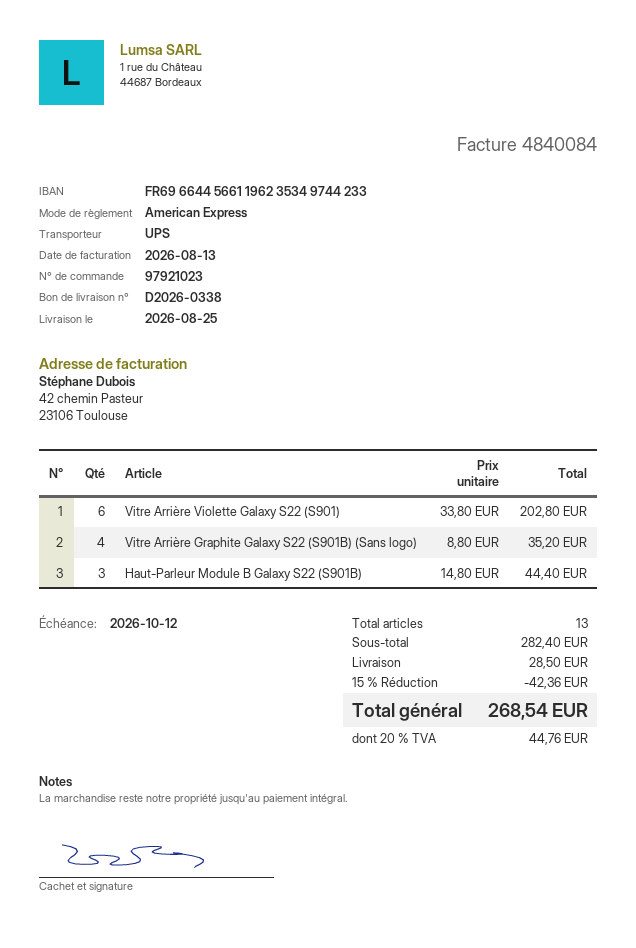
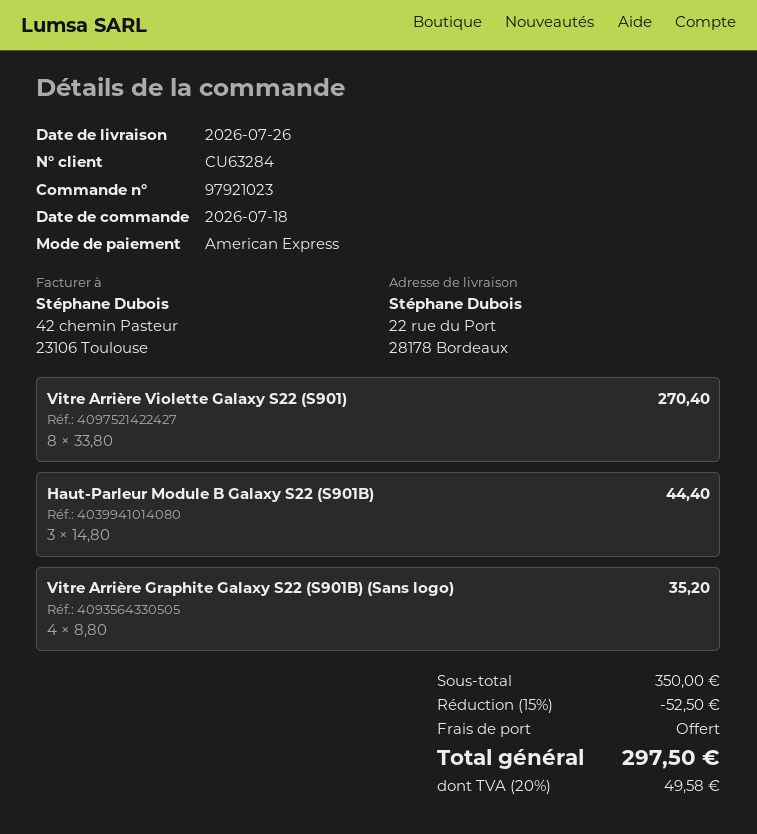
delivery date: 2026-08-25 -> 2026-07-26
Vitre Arrière Violette Galaxy S22 (S901): 6 x 33.80 = 202.80 -> 8 x 33.80 = 270.40
subtotal: 282.40 -> 350.00
discount: 15% = 42.36 -> 15% = 52.50
shipping: 28.50 -> 0.00
tax: 20% = 44.76 -> 20% = 49.58
total: 268.54 -> 297.50

